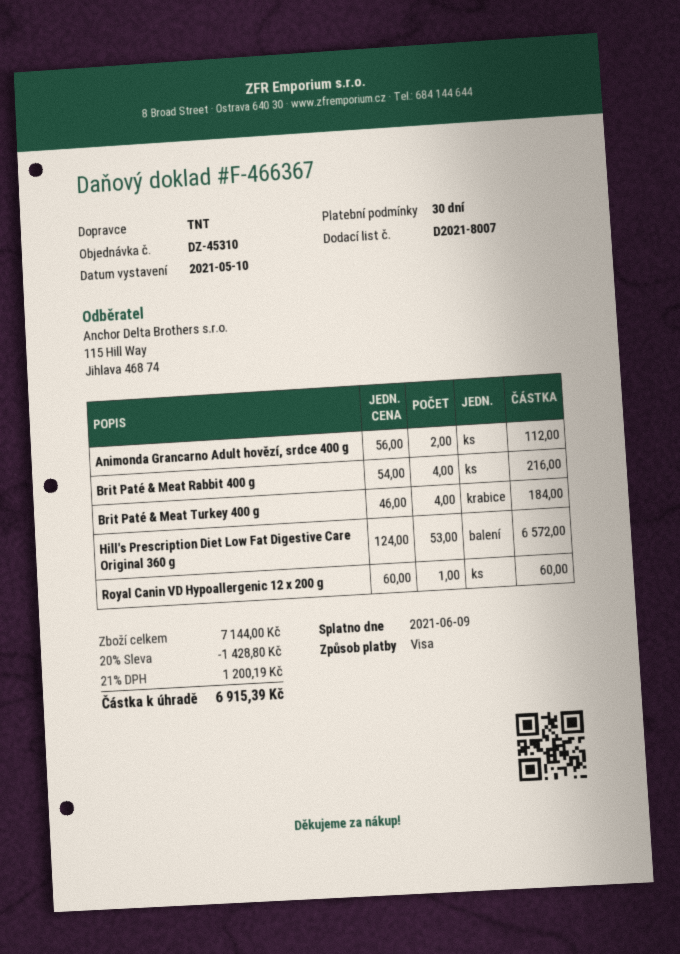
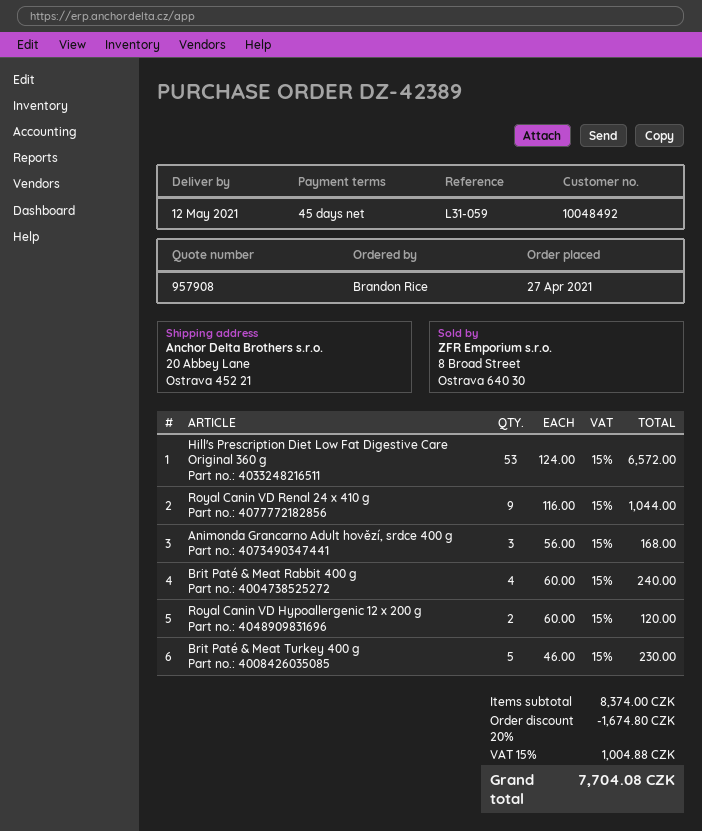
order number: DZ-45310 -> DZ-42389
payment terms: 30 days -> 45 days
Animonda Grancarno Adult hovězí, srdce 400 g: 2 x 56.00 = 112.00 -> 3 x 56.00 = 168.00
Brit Paté & Meat Rabbit 400 g: 4 x 54.00 = 216.00 -> 4 x 60.00 = 240.00
Brit Paté & Meat Turkey 400 g: 4 x 46.00 = 184.00 -> 5 x 46.00 = 230.00
Royal Canin VD Hypoallergenic 12 x 200 g: 1 x 60.00 = 60.00 -> 2 x 60.00 = 120.00
Royal Canin VD Renal 24 x 410 g: none -> 9 x 116.00 = 1044.00
subtotal: 7144.00 -> 8374.00
discount: 20% = 1428.80 -> 20% = 1674.80
tax: 21% = 1200.19 -> 15% = 1004.88
total: 6915.39 -> 7704.08

